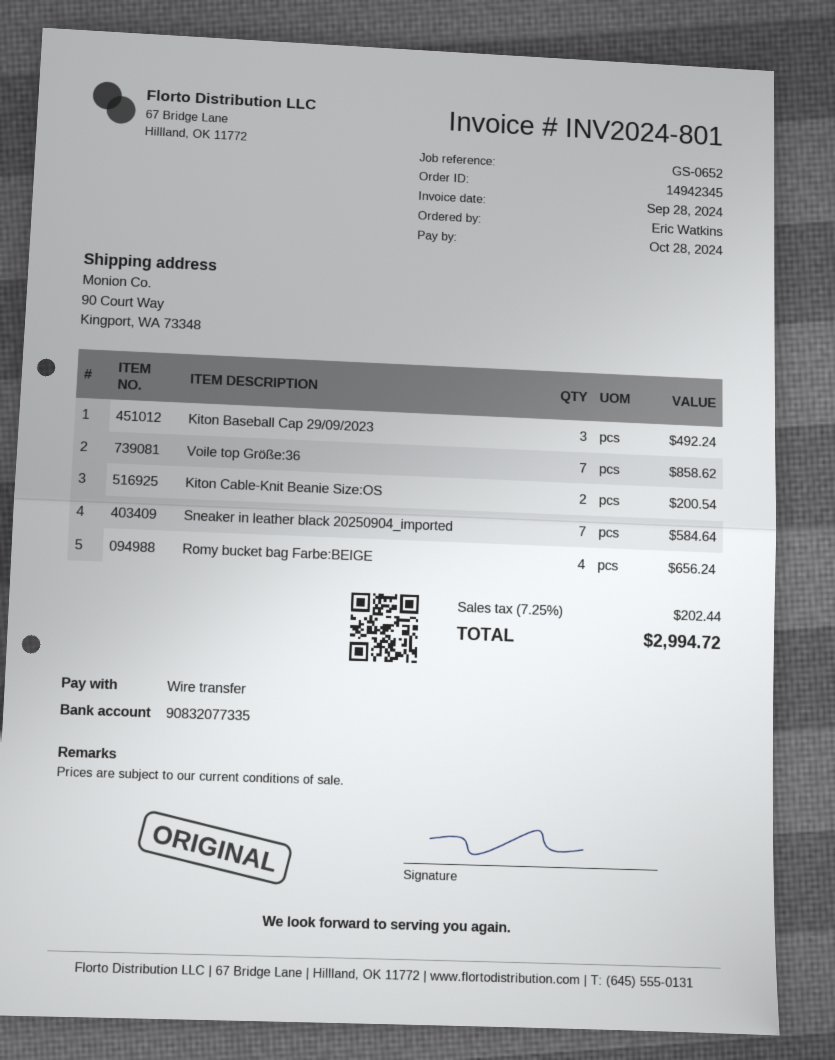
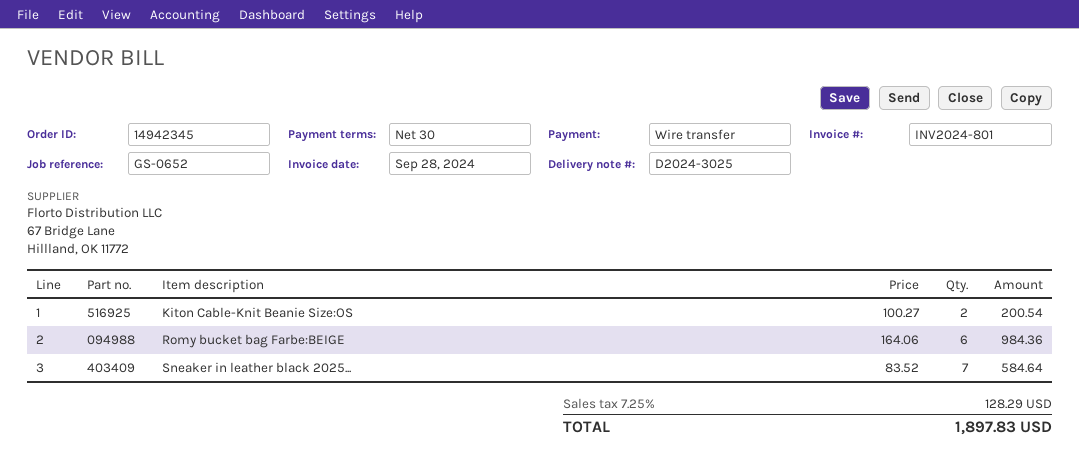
Kiton Baseball Cap 29/09/2023: 3 for 492.24 -> none
Voile top Größe:36: 7 for 858.62 -> none
Romy bucket bag Farbe:BEIGE: 4 for 656.24 -> 6 for 984.36
tax: 7.25% = 202.44 -> 7.25% = 128.29
total: 2994.72 -> 1897.83

